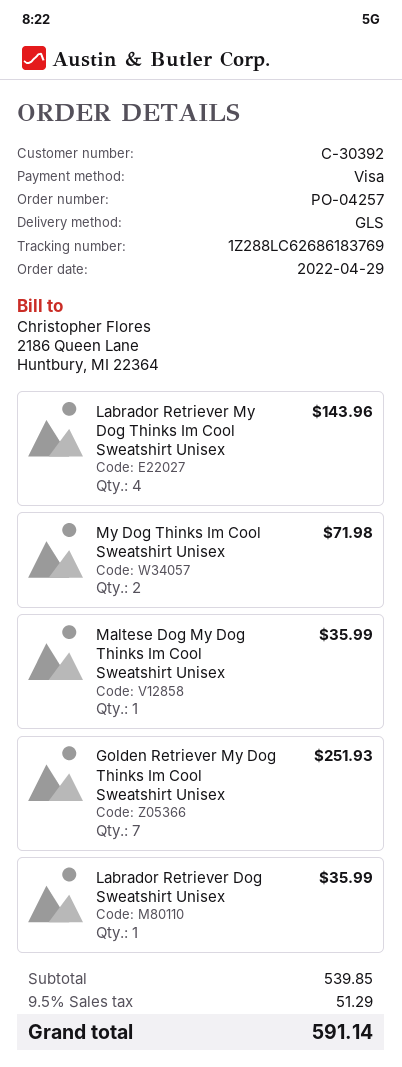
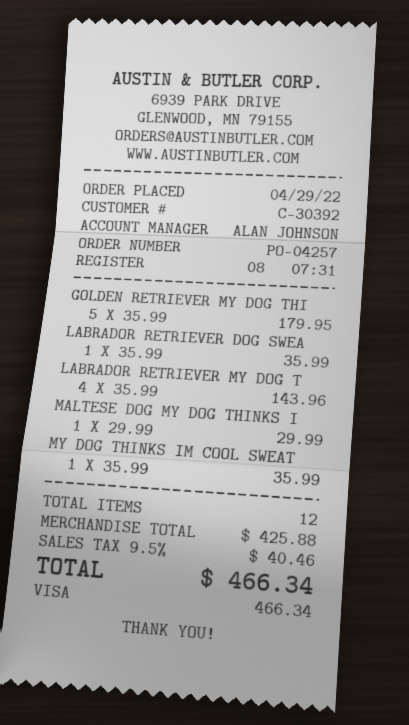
My Dog Thinks Im Cool Sweatshirt Unisex: 2 for 71.98 -> 1 for 35.99
Maltese Dog My Dog Thinks Im Cool Sweatshirt Unisex: 1 for 35.99 -> 1 for 29.99
Golden Retriever My Dog Thinks Im Cool Sweatshirt Unisex: 7 for 251.93 -> 5 for 179.95
subtotal: 539.85 -> 425.88
tax: 9.5% = 51.29 -> 9.5% = 40.46
total: 591.14 -> 466.34

